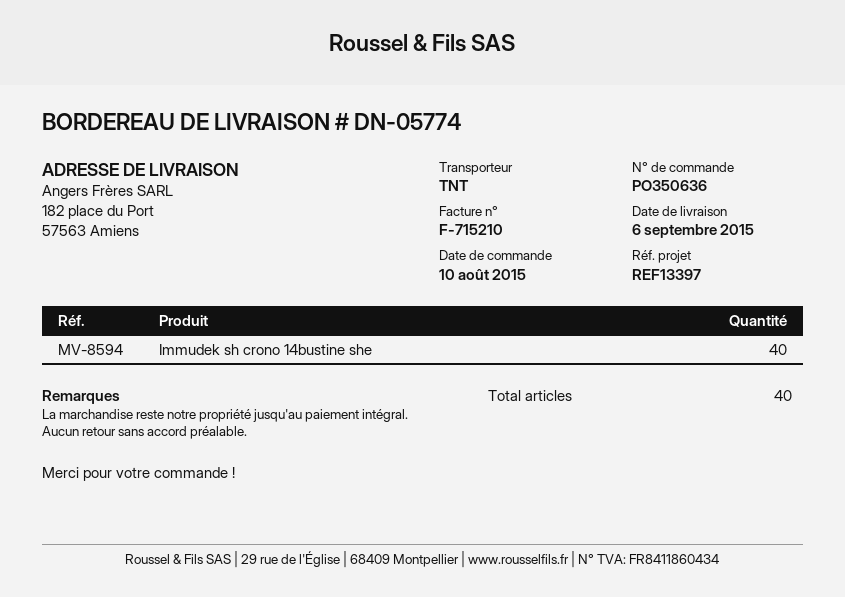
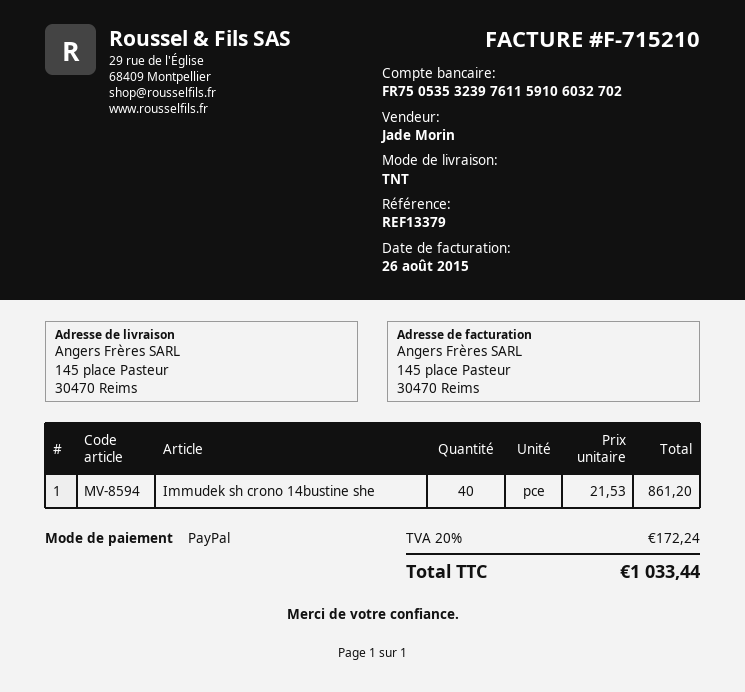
reference: REF13397 -> REF13379
ship to: 182 place du Port, 57563 Amiens -> 145 place Pasteur, 30470 Reims

